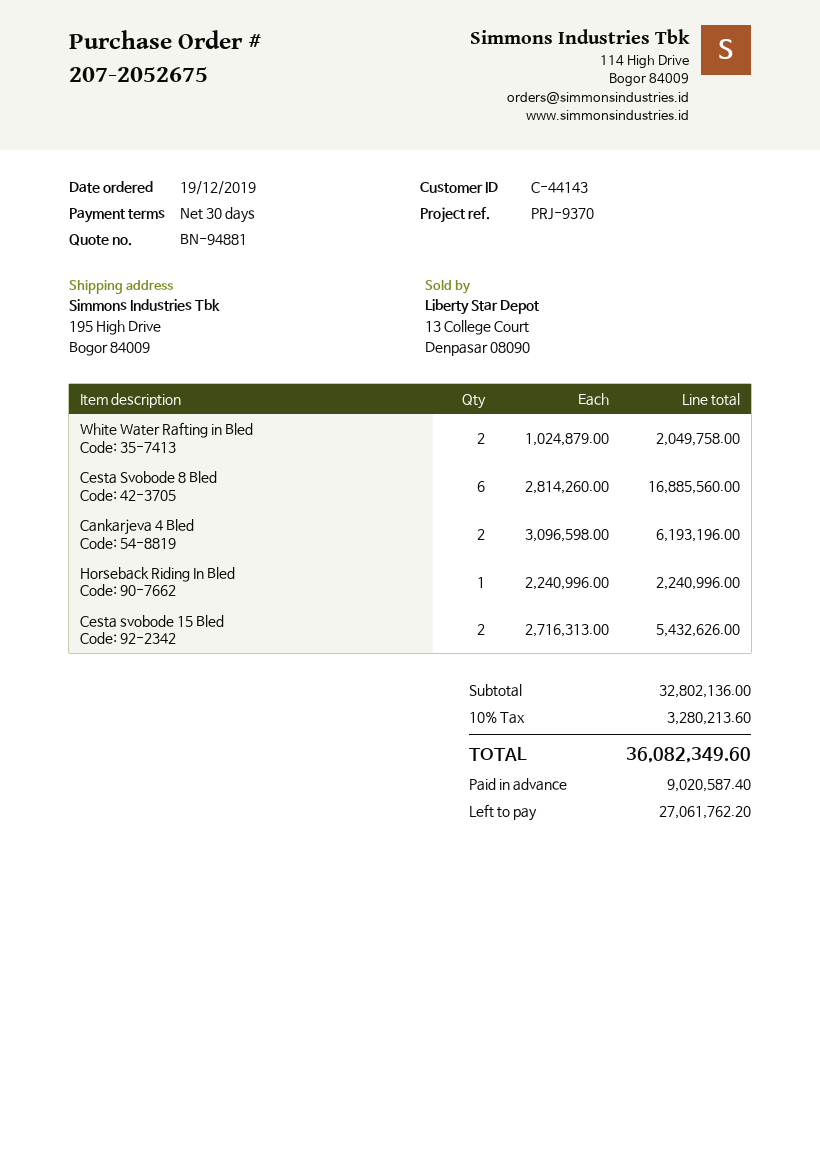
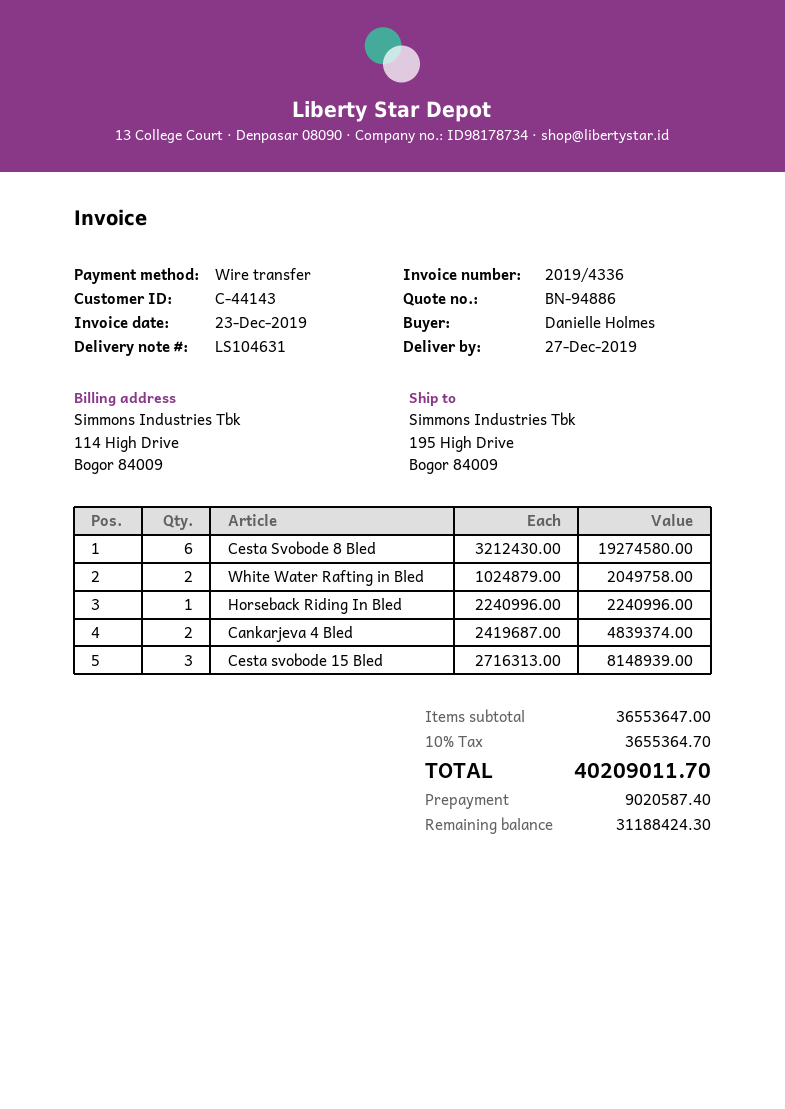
quote number: BN-94881 -> BN-94886
Cesta Svobode 8 Bled: 6 x 2814260.00 = 16885560.00 -> 6 x 3212430.00 = 19274580.00
Cankarjeva 4 Bled: 2 x 3096598.00 = 6193196.00 -> 2 x 2419687.00 = 4839374.00
Cesta svobode 15 Bled: 2 x 2716313.00 = 5432626.00 -> 3 x 2716313.00 = 8148939.00
subtotal: 32802136.00 -> 36553647.00
tax: 10% = 3280213.60 -> 10% = 3655364.70
total: 36082349.60 -> 40209011.70
balance: 27061762.20 -> 31188424.30

